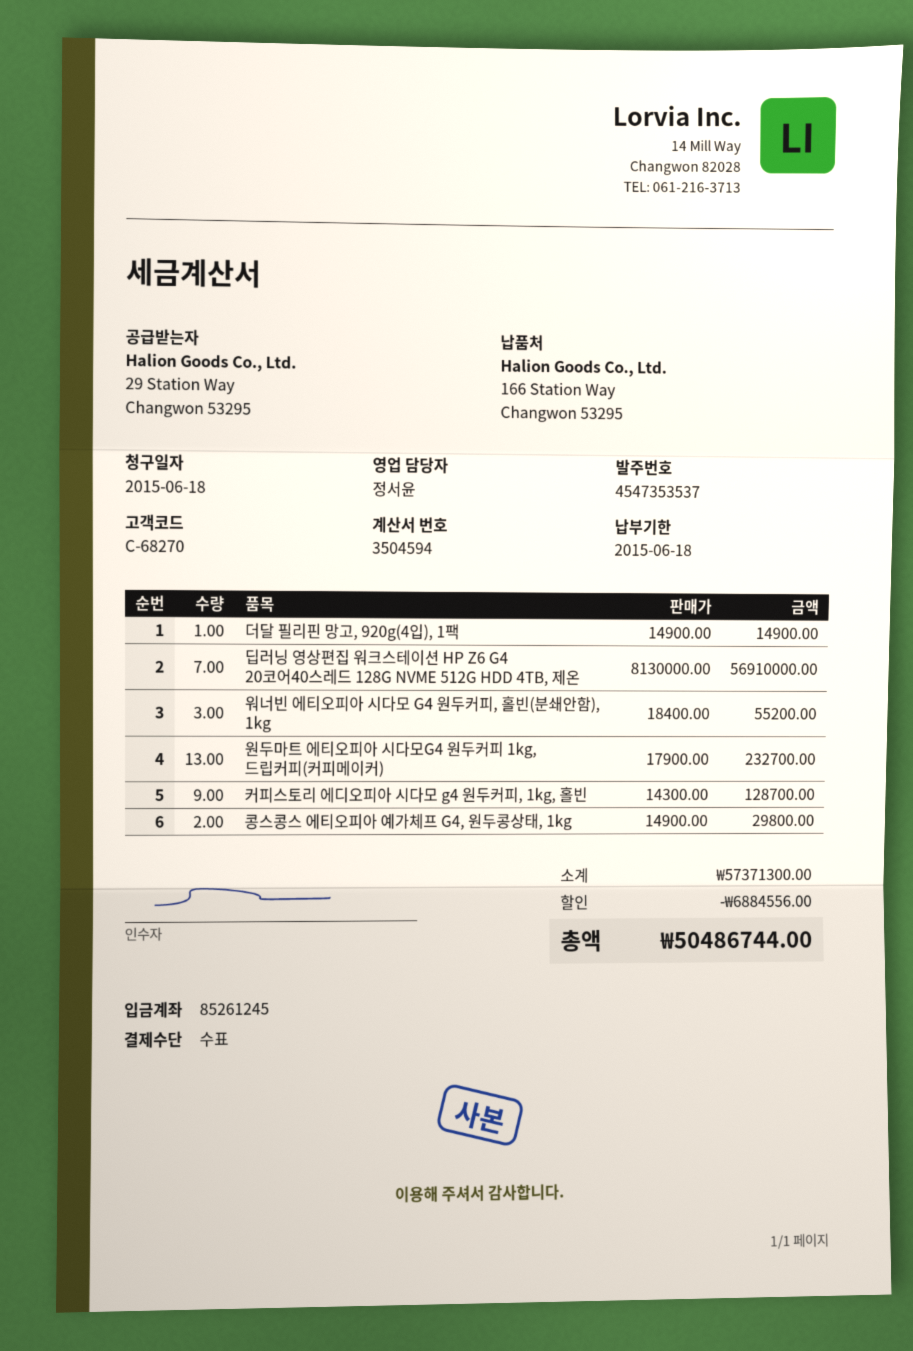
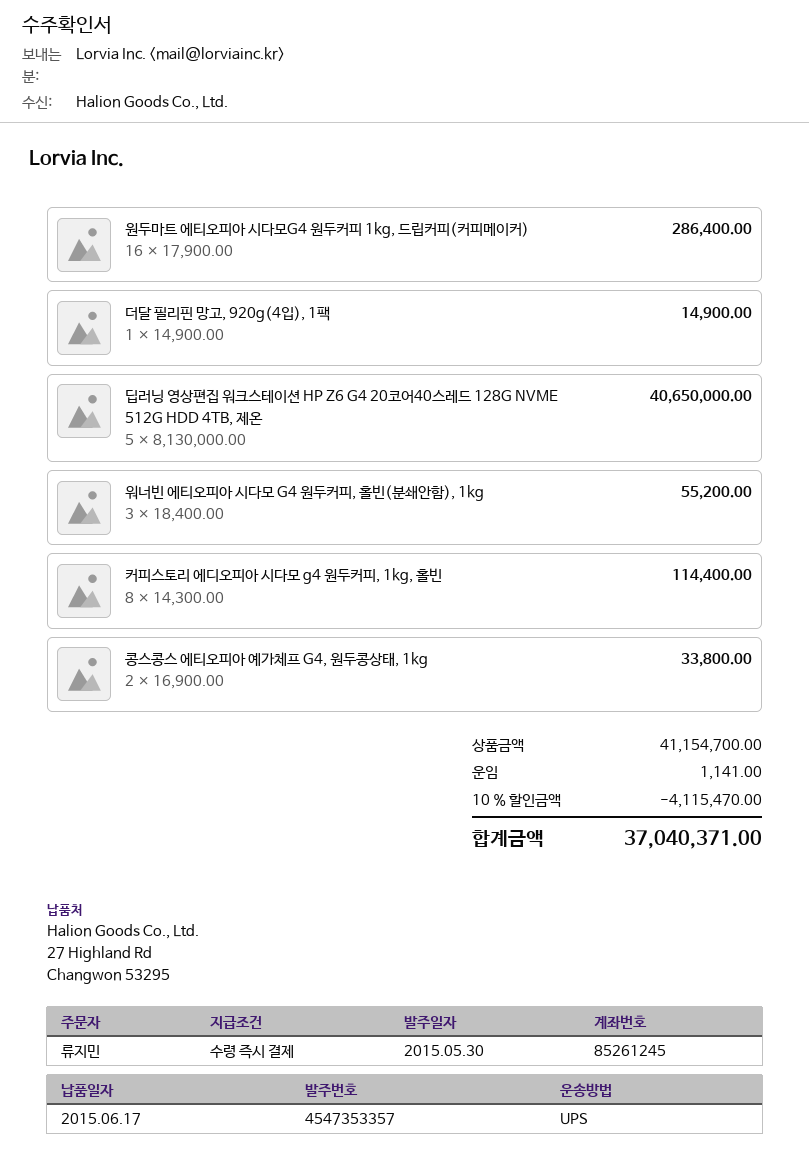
order number: 4547353537 -> 4547353357
ship to: 166 Station Way, Changwon 53295 -> 27 Highland Rd, Changwon 53295
딥러닝 영상편집 워크스테이션 HP Z6 G4 20코어40스레드 128G NVME 512G HDD 4TB, 제온: 7 x 8130000.00 = 56910000.00 -> 5 x 8130000.00 = 40650000.00
원두마트 에티오피아 시다모G4 원두커피 1kg, 드립커피(커피메이커): 13 x 17900.00 = 232700.00 -> 16 x 17900.00 = 286400.00
커피스토리 에디오피아 시다모 g4 원두커피, 1kg, 홀빈: 9 x 14300.00 = 128700.00 -> 8 x 14300.00 = 114400.00
콩스콩스 에티오피아 예가체프 G4, 원두콩상태, 1kg: 2 x 14900.00 = 29800.00 -> 2 x 16900.00 = 33800.00
subtotal: 57371300.00 -> 41154700.00
discount: 6884556.00 -> 4115470.00
shipping: none -> 1141.00
total: 50486744.00 -> 37040371.00

